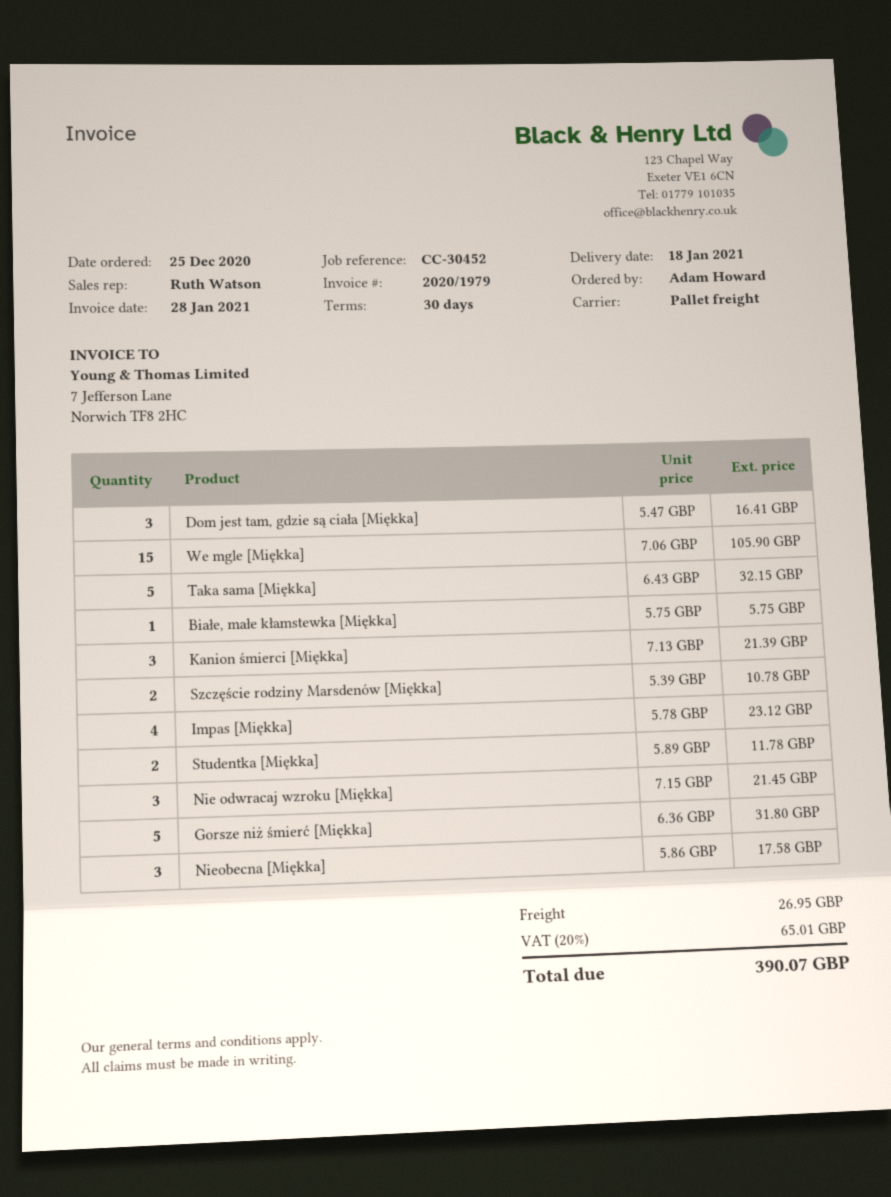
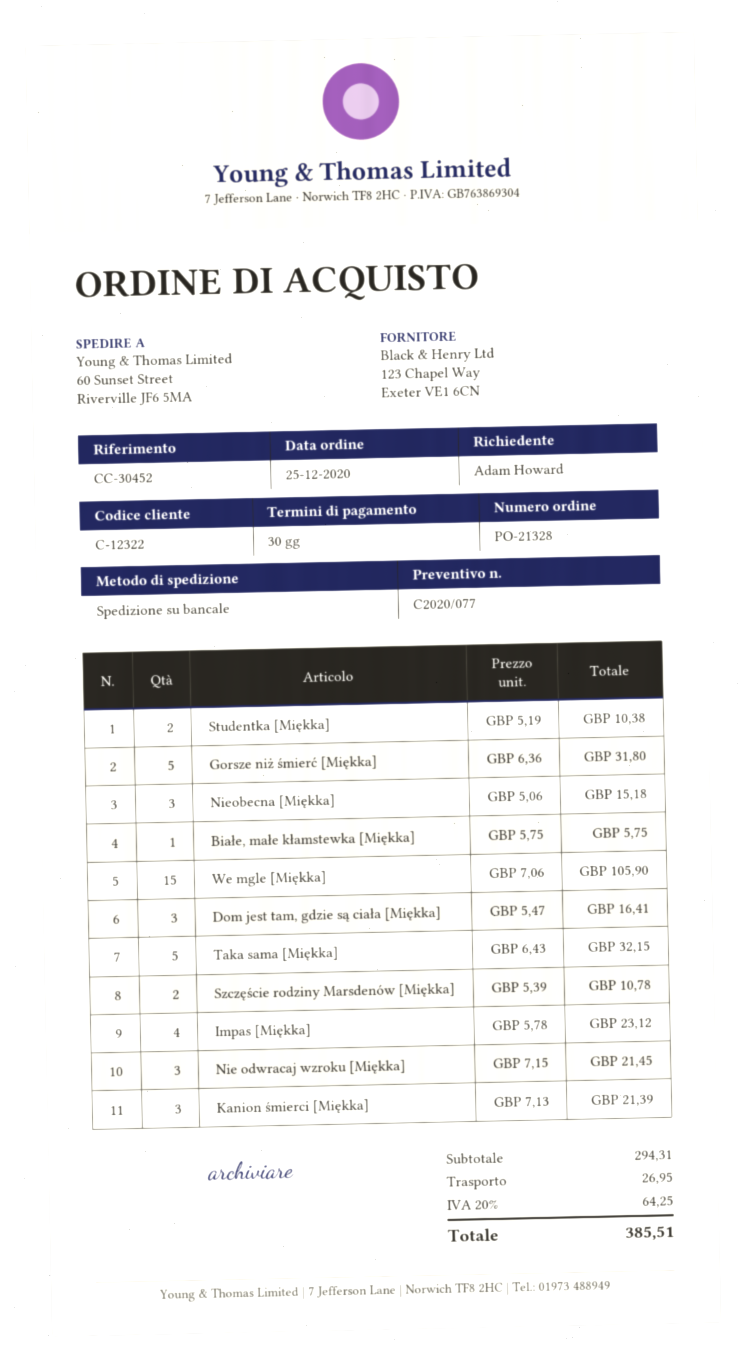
Studentka [Miękka]: 2 x 5.89 = 11.78 -> 2 x 5.19 = 10.38
Nieobecna [Miękka]: 3 x 5.86 = 17.58 -> 3 x 5.06 = 15.18
tax: 20% = 65.01 -> 20% = 64.25
total: 390.07 -> 385.51

